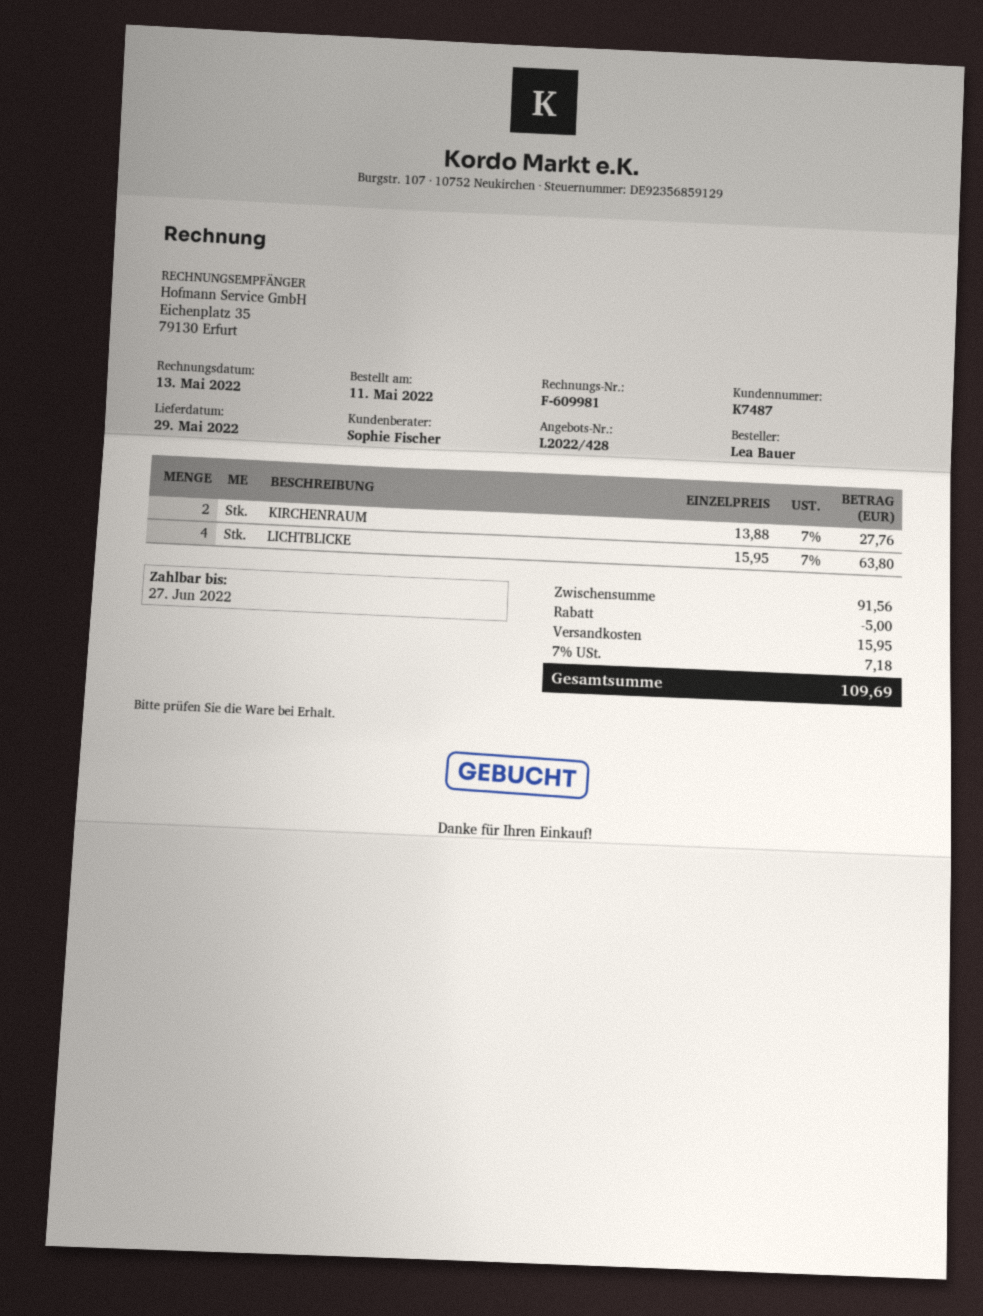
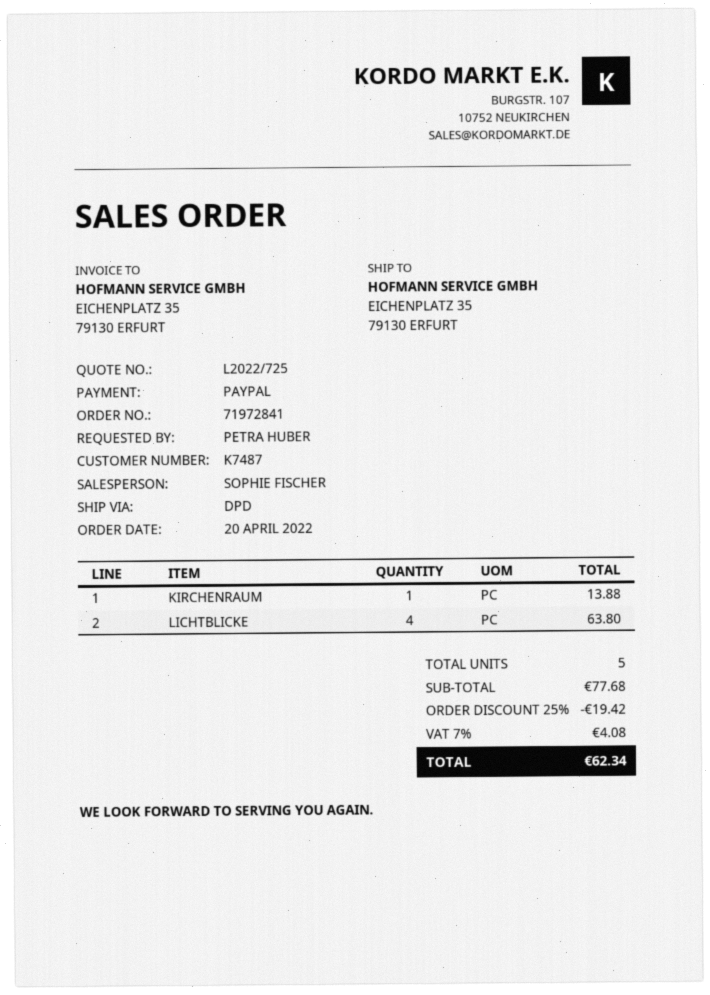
quote number: L2022/428 -> L2022/725
order date: 2022-05-11 -> 2022-04-20
ordered by: Lea Bauer -> PETRA HUBER
KIRCHENRAUM: 2 for 27.76 -> 1 for 13.88
subtotal: 91.56 -> 77.68
discount: 5.00 -> 19.42
shipping: 15.95 -> none
tax: 7% = 7.18 -> 7% = 4.08
total: 109.69 -> 62.34

